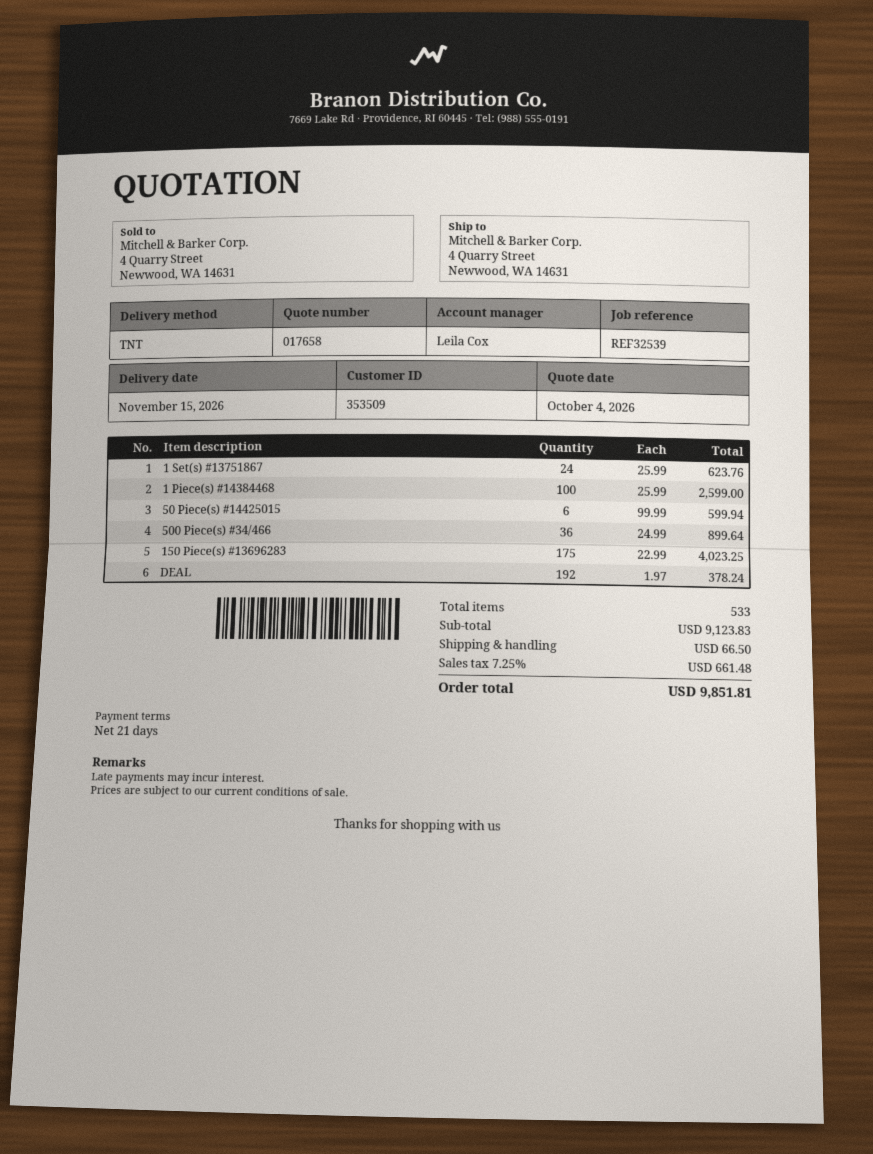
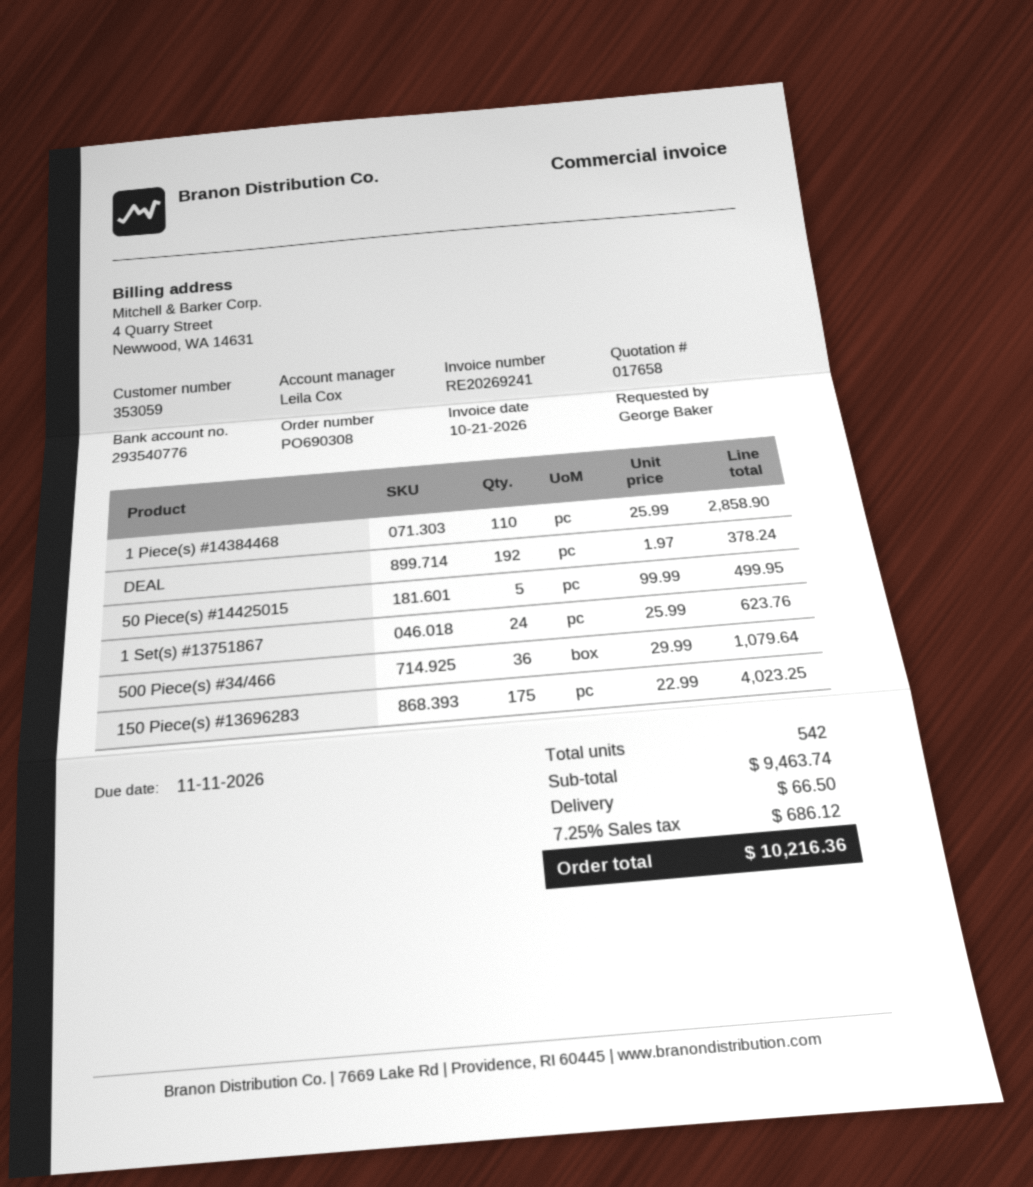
customer number: 353509 -> 353059
1 Piece(s) #14384468: 100 x 25.99 = 2599.00 -> 110 x 25.99 = 2858.90
50 Piece(s) #14425015: 6 x 99.99 = 599.94 -> 5 x 99.99 = 499.95
500 Piece(s) #34/466: 36 x 24.99 = 899.64 -> 36 x 29.99 = 1079.64
total quantity: 533 -> 542
subtotal: 9123.83 -> 9463.74
tax: 7.25% = 661.48 -> 7.25% = 686.12
total: 9851.81 -> 10216.36

